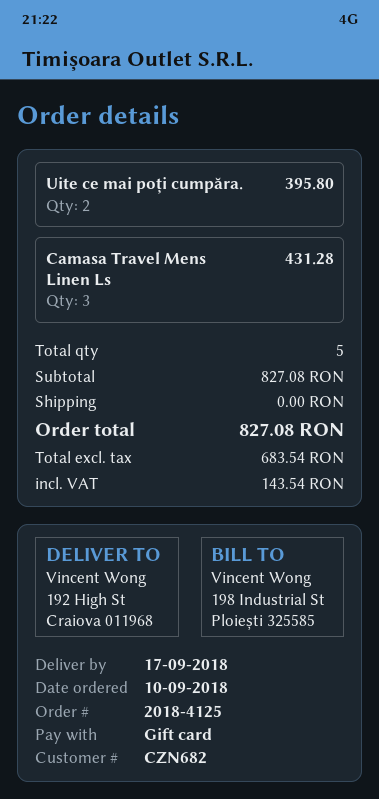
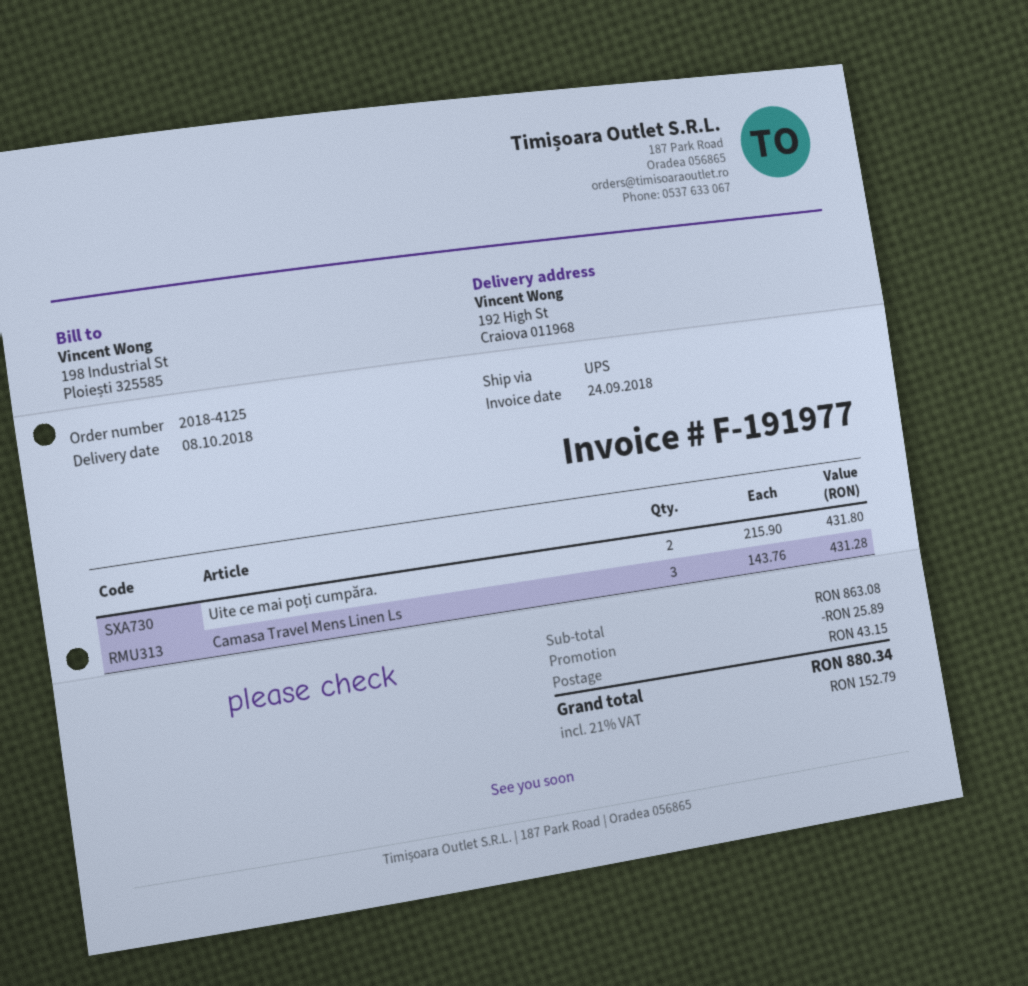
delivery date: 2018-09-17 -> 2018-10-08
Uite ce mai poți cumpăra.: 2 for 395.80 -> 2 for 431.80
subtotal: 827.08 -> 863.08
discount: none -> 25.89
shipping: 0.00 -> 43.15
tax: 143.54 -> 152.79
total: 827.08 -> 880.34

